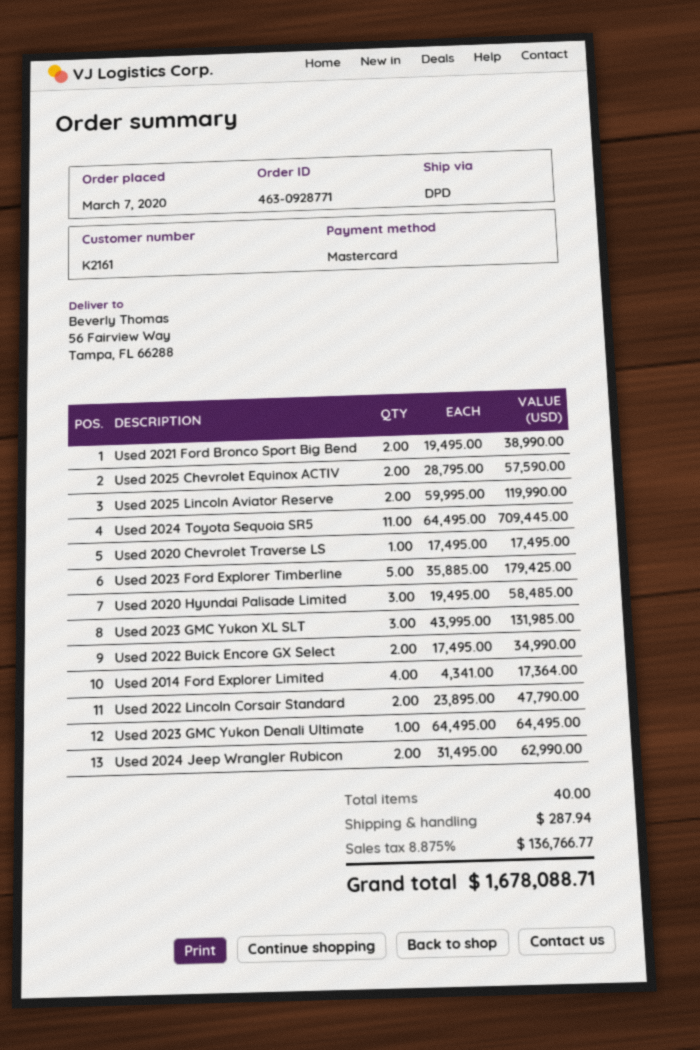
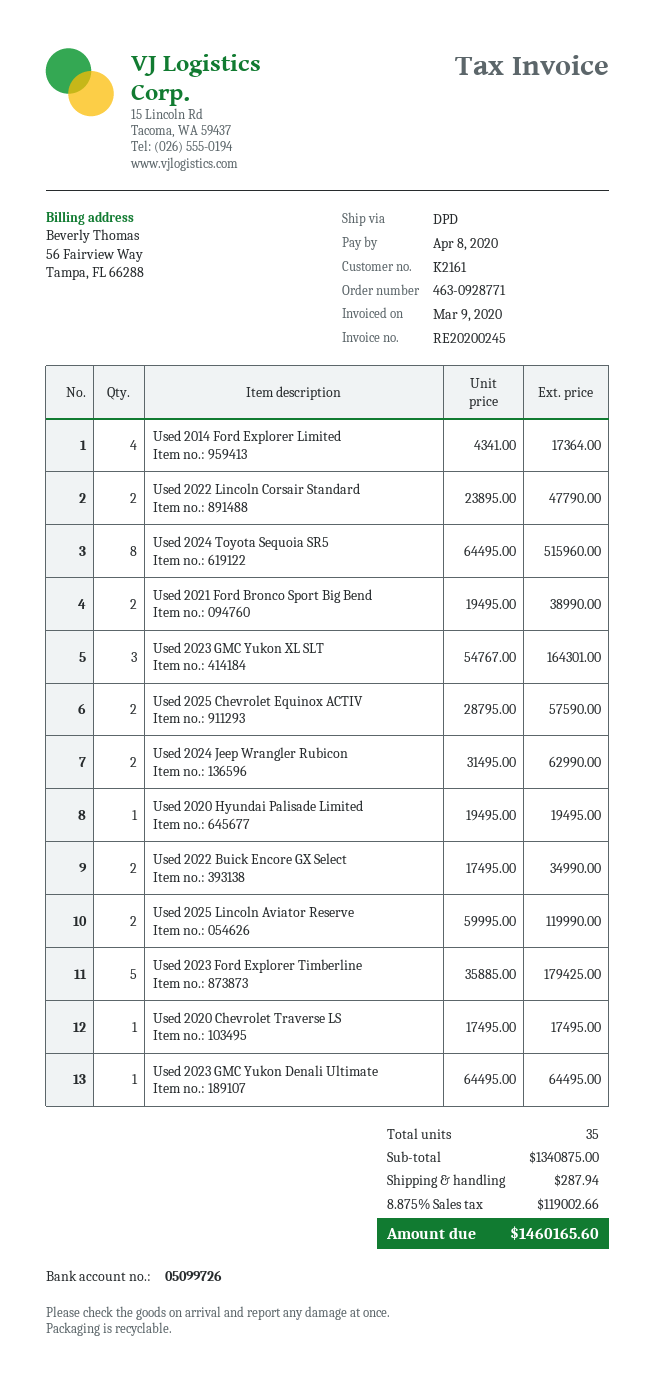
Used 2024 Toyota Sequoia SR5: 11 x 64495.00 = 709445.00 -> 8 x 64495.00 = 515960.00
Used 2020 Hyundai Palisade Limited: 3 x 19495.00 = 58485.00 -> 1 x 19495.00 = 19495.00
Used 2023 GMC Yukon XL SLT: 3 x 43995.00 = 131985.00 -> 3 x 54767.00 = 164301.00
total quantity: 40 -> 35
tax: 8.875% = 136766.77 -> 8.875% = 119002.66
total: 1678088.71 -> 1460165.60

